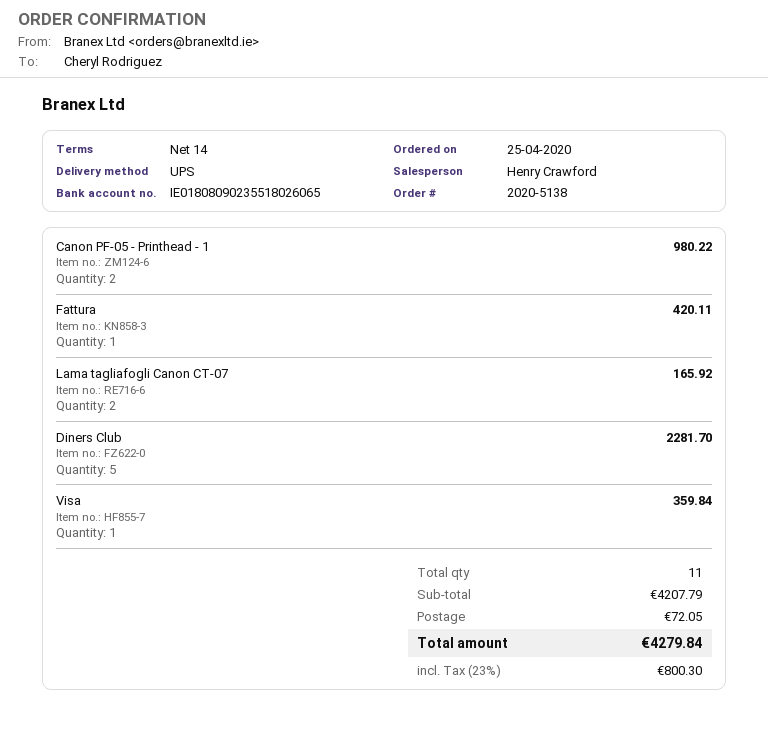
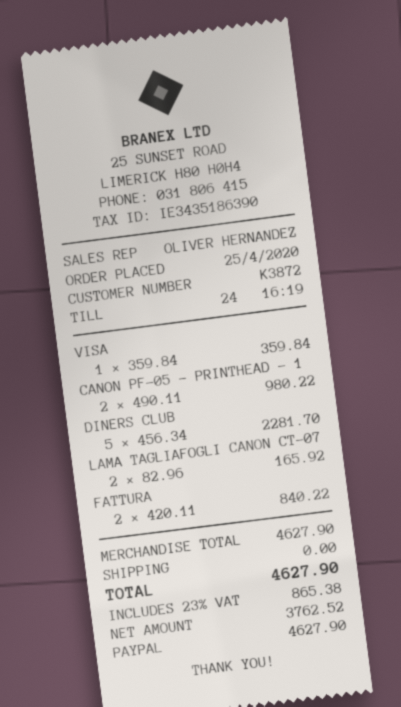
sales rep: Henry Crawford -> OLIVER HERNANDEZ
Fattura: 1 for 420.11 -> 2 for 840.22
subtotal: 4207.79 -> 4627.90
shipping: 72.05 -> 0.00
tax: 23% = 800.30 -> 23% = 865.38
total: 4279.84 -> 4627.90

